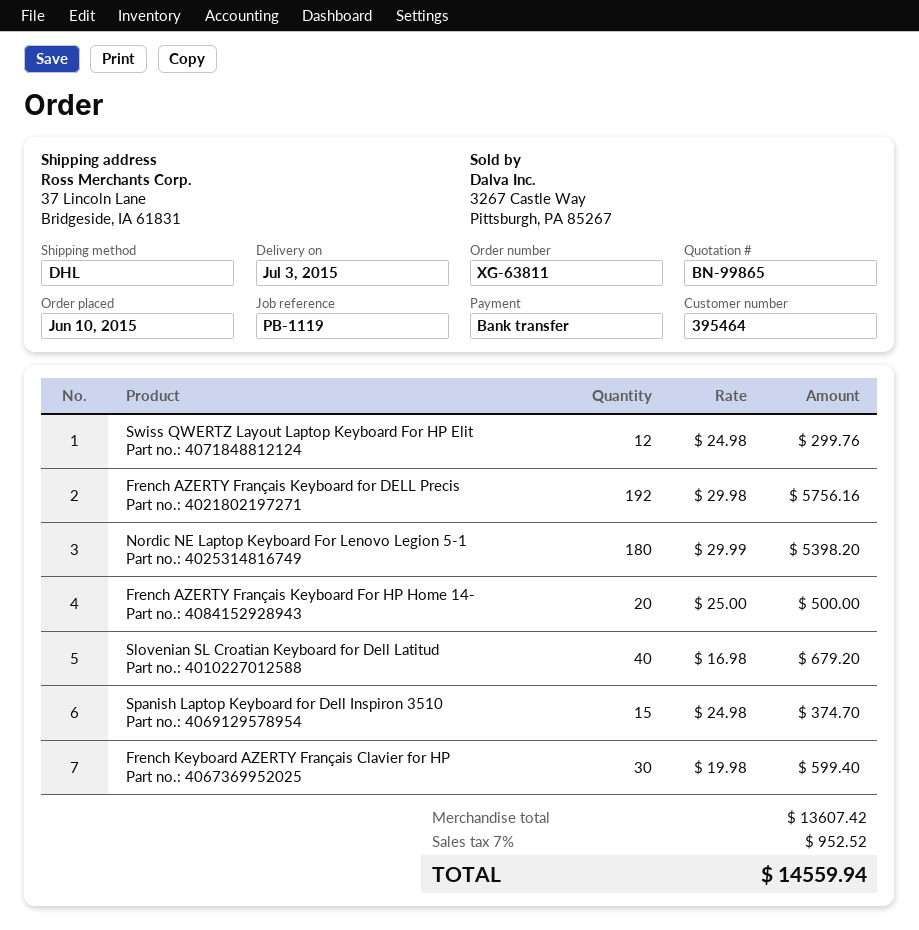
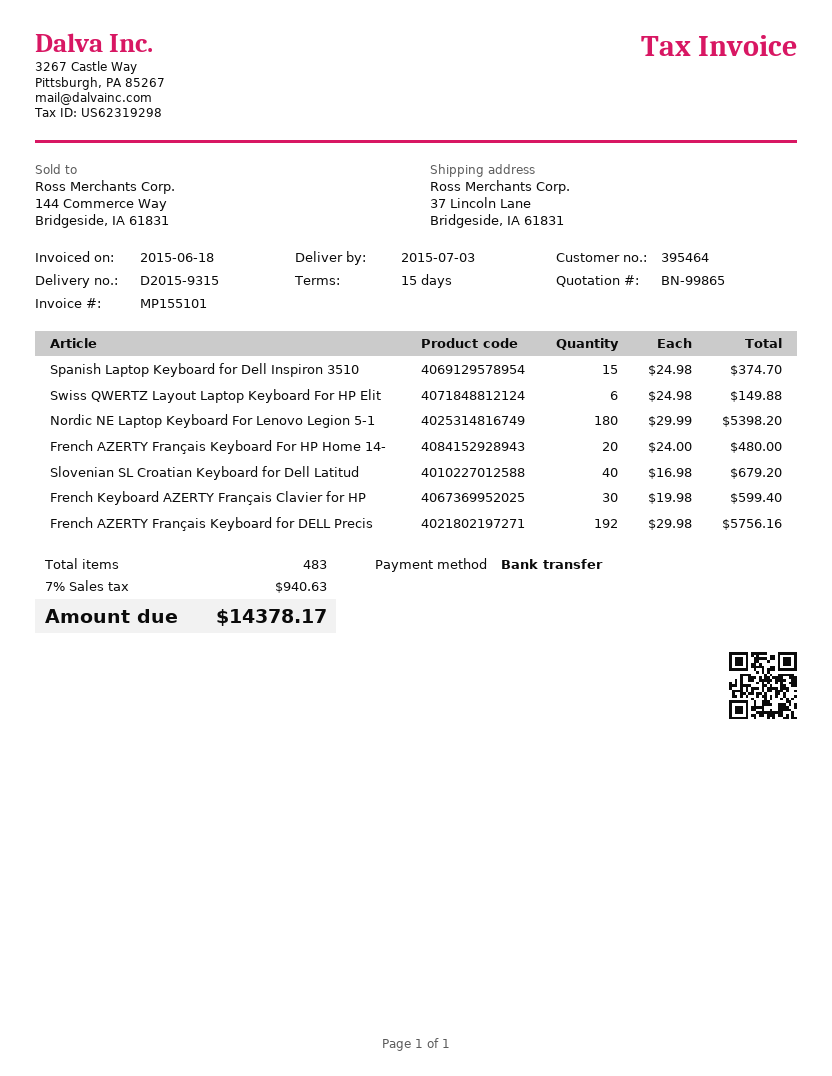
Swiss QWERTZ Layout Laptop Keyboard For HP Elit: 12 x 24.98 = 299.76 -> 6 x 24.98 = 149.88
French AZERTY Français Keyboard For HP Home 14-: 20 x 25.00 = 500.00 -> 20 x 24.00 = 480.00
tax: 7% = 952.52 -> 7% = 940.63
total: 14559.94 -> 14378.17

